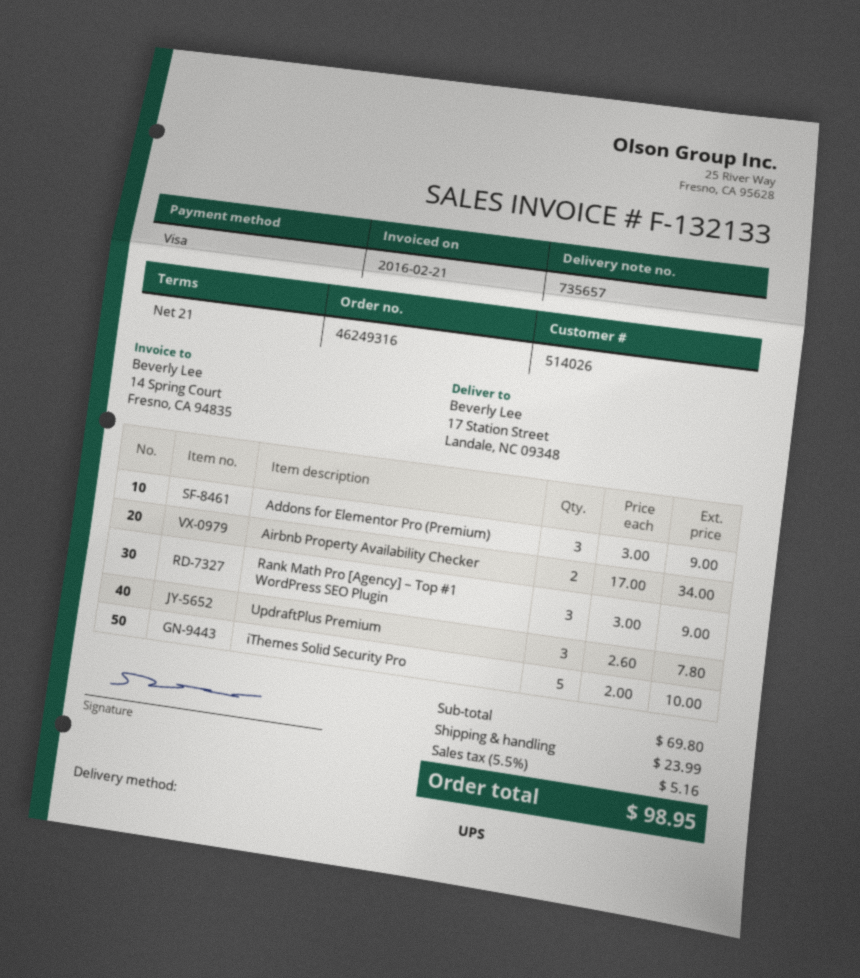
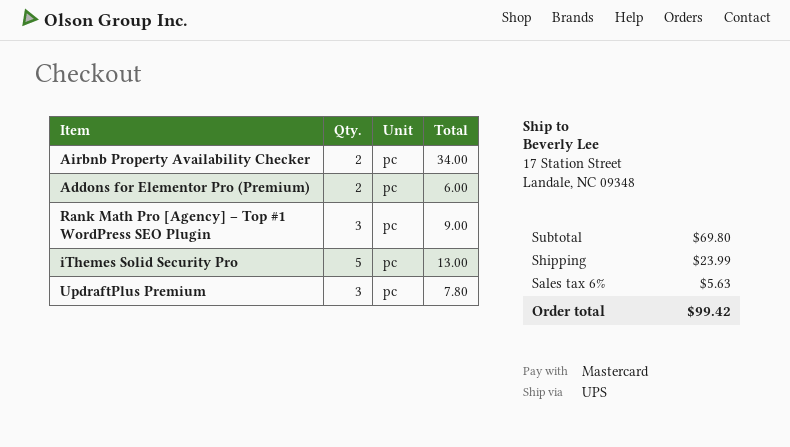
payment method: Visa -> Mastercard
Addons for Elementor Pro (Premium): 3 for 9.00 -> 2 for 6.00
iThemes Solid Security Pro: 5 for 10.00 -> 5 for 13.00
tax: 5.5% = 5.16 -> 6% = 5.63
total: 98.95 -> 99.42

